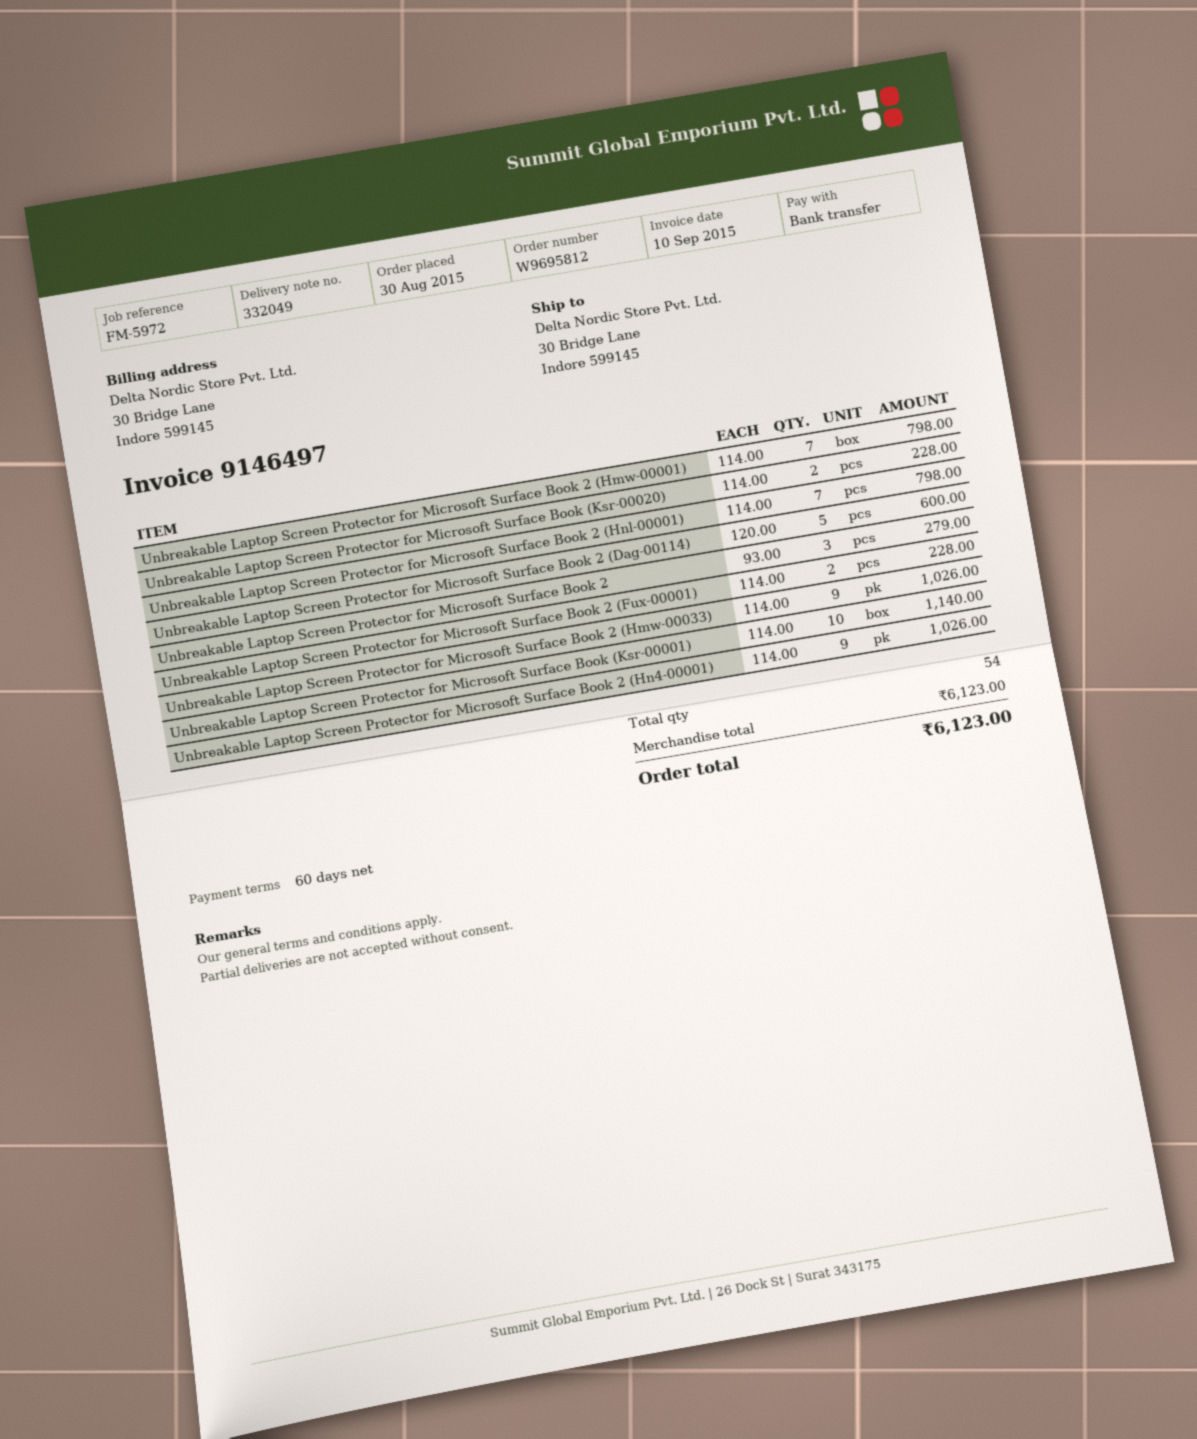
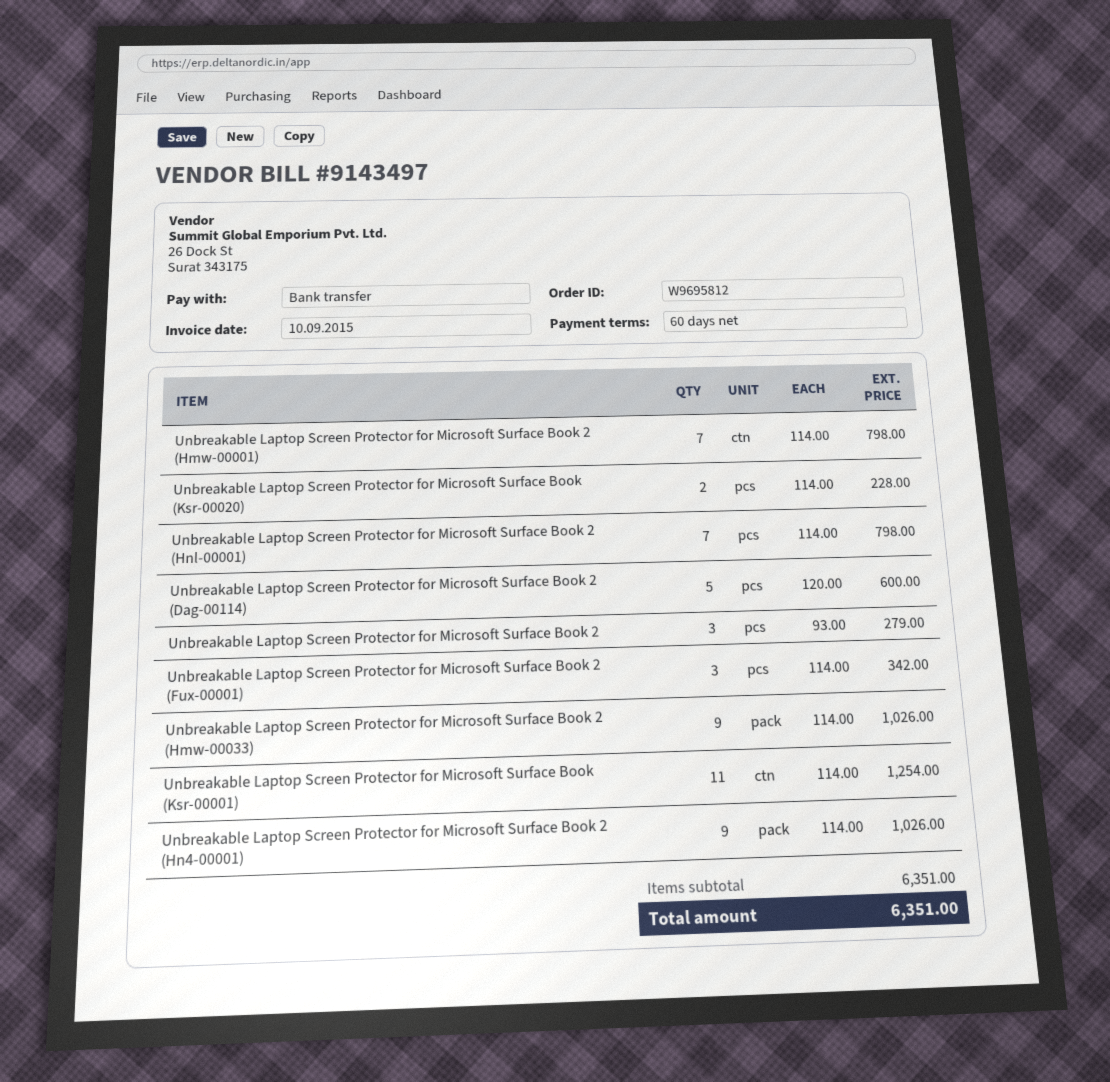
invoice number: 9146497 -> 9143497
Unbreakable Laptop Screen Protector for Microsoft Surface Book 2 (Fux-00001): 2 x 114.00 = 228.00 -> 3 x 114.00 = 342.00
Unbreakable Laptop Screen Protector for Microsoft Surface Book (Ksr-00001): 10 x 114.00 = 1140.00 -> 11 x 114.00 = 1254.00
subtotal: 6123.00 -> 6351.00
total: 6123.00 -> 6351.00

